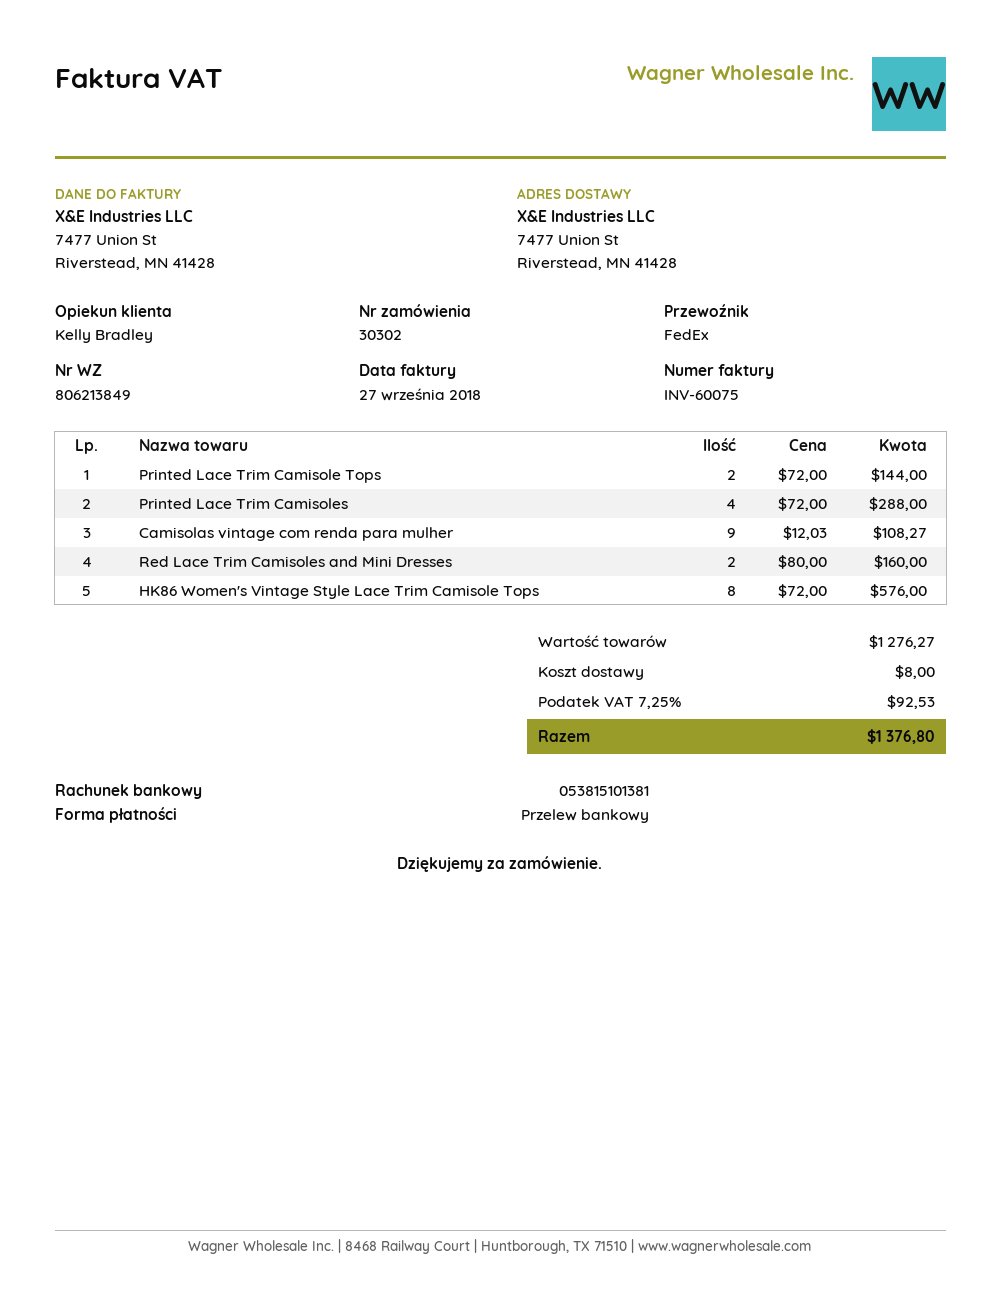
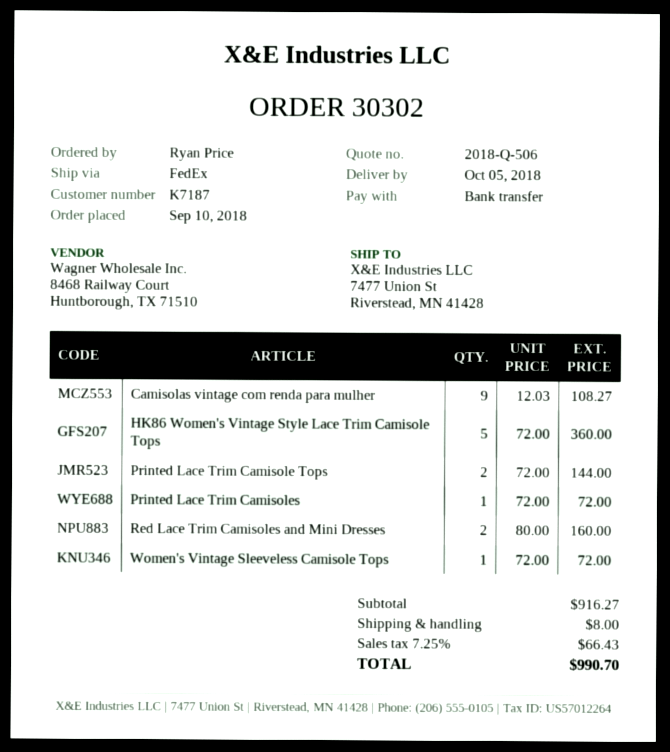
Printed Lace Trim Camisoles: 4 x 72.00 = 288.00 -> 1 x 72.00 = 72.00
HK86 Women's Vintage Style Lace Trim Camisole Tops: 8 x 72.00 = 576.00 -> 5 x 72.00 = 360.00
Women's Vintage Sleeveless Camisole Tops: none -> 1 x 72.00 = 72.00
subtotal: 1276.27 -> 916.27
tax: 7.25% = 92.53 -> 7.25% = 66.43
total: 1376.80 -> 990.70

